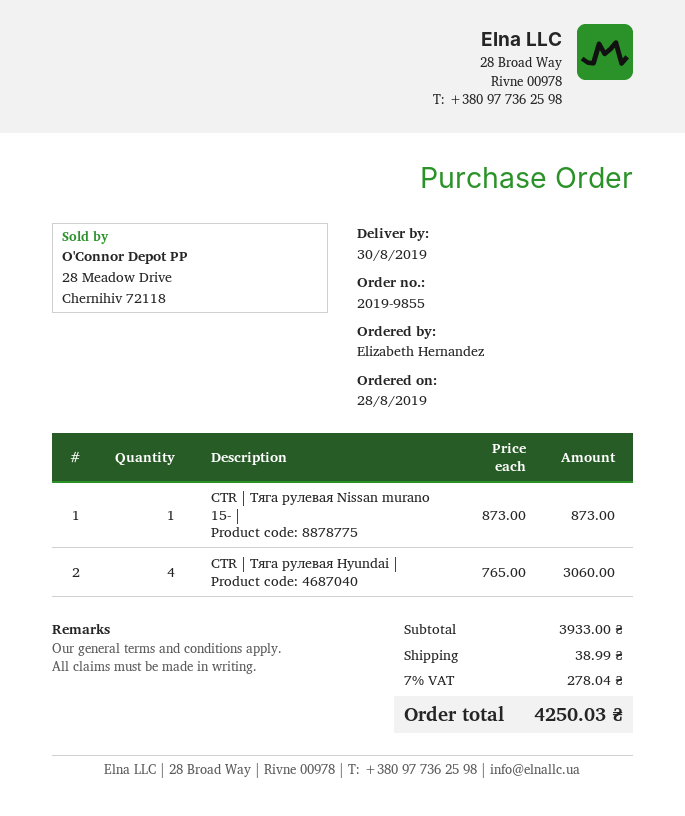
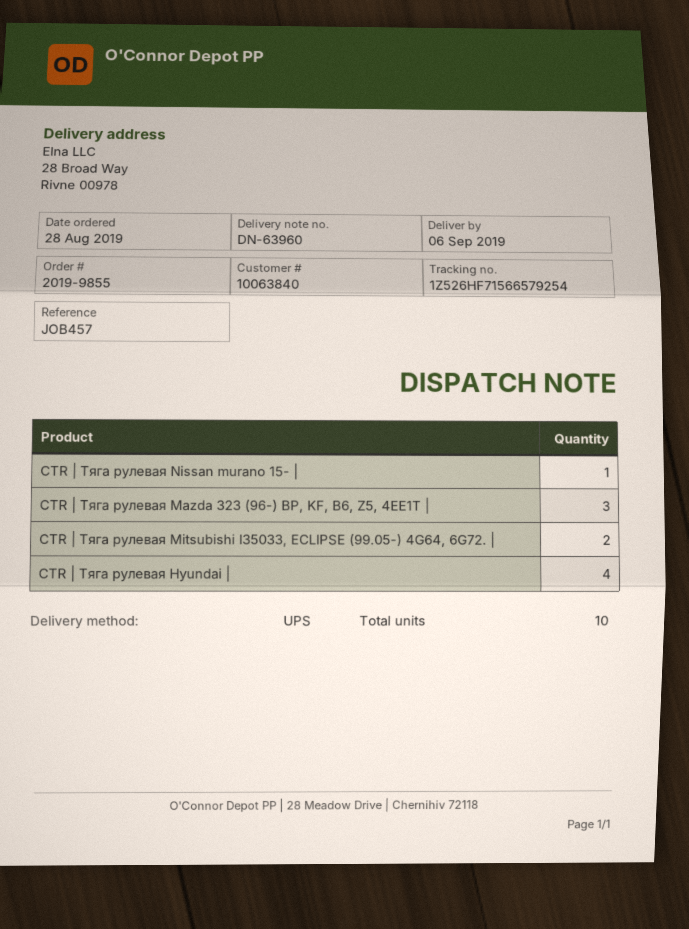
delivery date: 2019-08-30 -> 2019-09-06
CTR | Тяга рулевая Mazda 323 (96-) BP, KF, B6, Z5, 4EE1T |: none -> 3
CTR | Тяга рулевая Mitsubishi I35033, ECLIPSE (99.05-) 4G64, 6G72. |: none -> 2

